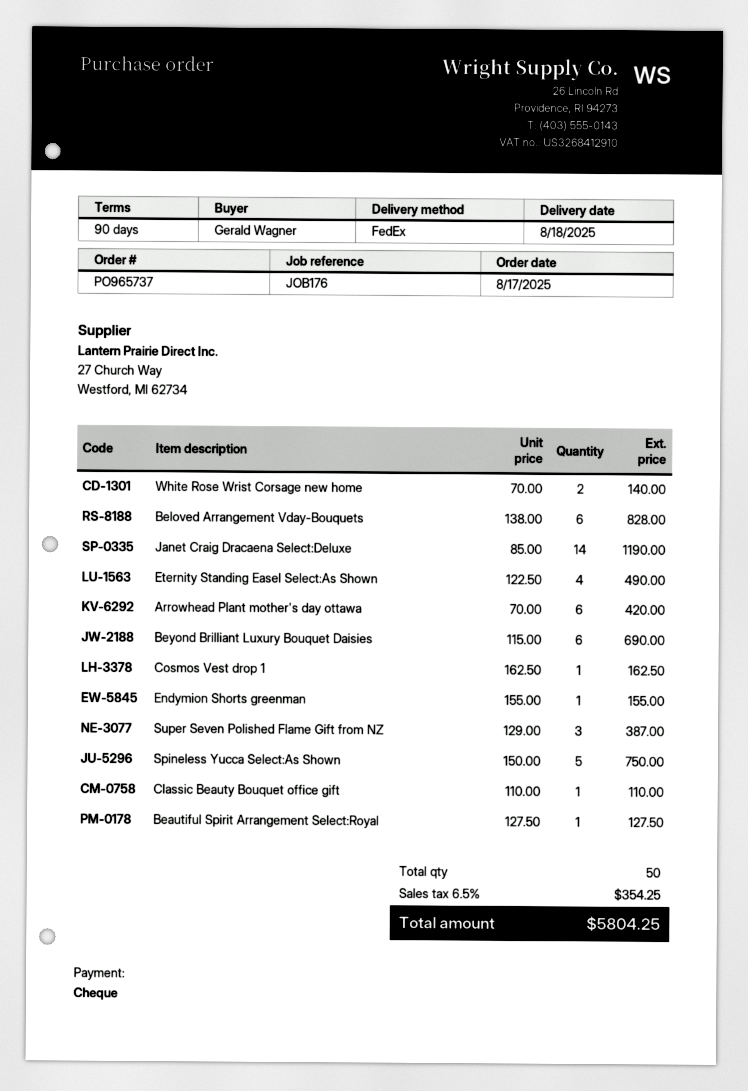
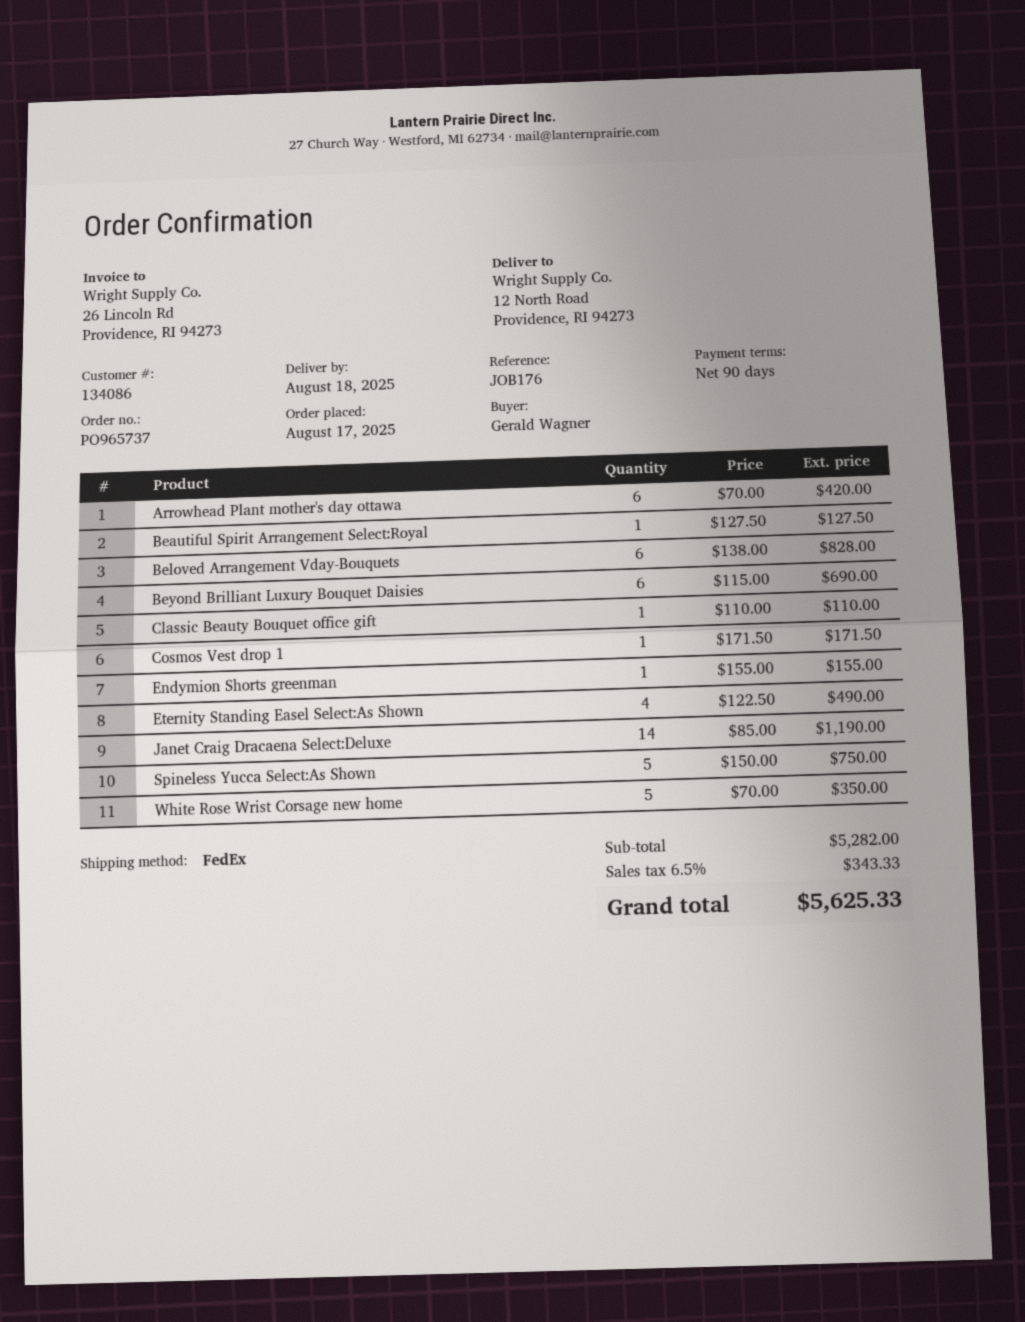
White Rose Wrist Corsage new home: 2 x 70.00 = 140.00 -> 5 x 70.00 = 350.00
Cosmos Vest drop 1: 1 x 162.50 = 162.50 -> 1 x 171.50 = 171.50
Super Seven Polished Flame Gift from NZ: 3 x 129.00 = 387.00 -> none
tax: 6.5% = 354.25 -> 6.5% = 343.33
total: 5804.25 -> 5625.33

